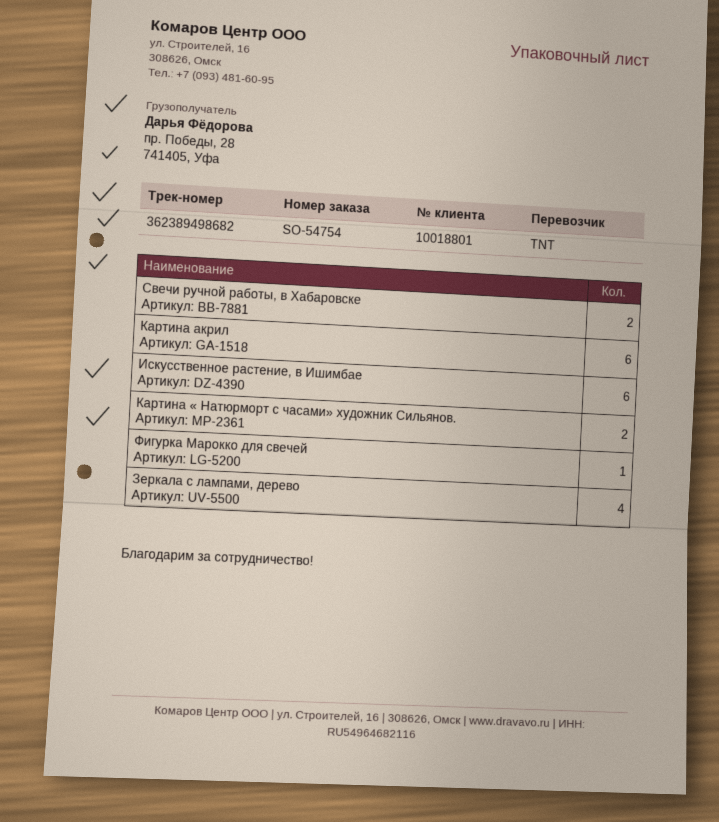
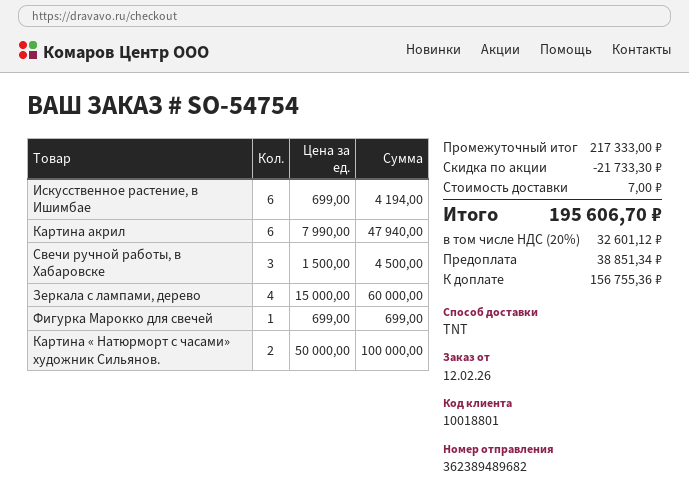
tracking number: 362389498682 -> 362389489682
Свечи ручной работы, в Хабаровске: 2 -> 3

